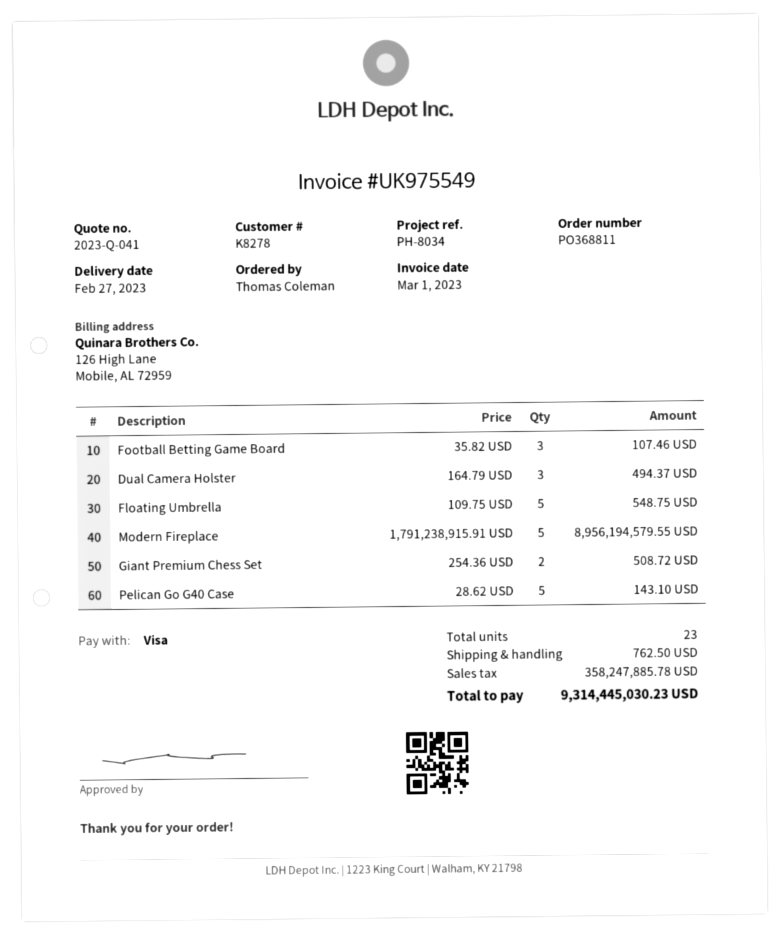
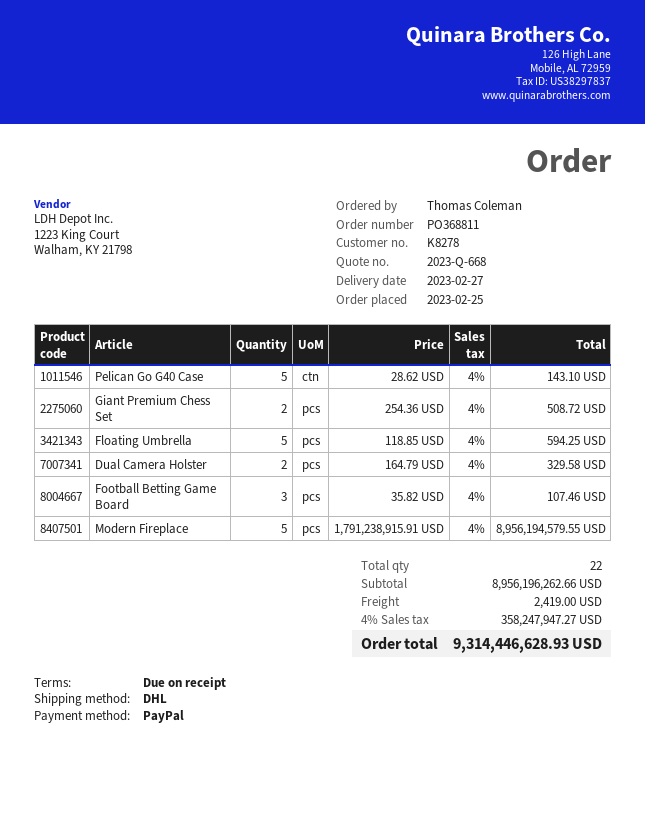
quote number: 2023-Q-041 -> 2023-Q-668
payment method: Visa -> PayPal
Dual Camera Holster: 3 x 164.79 = 494.37 -> 2 x 164.79 = 329.58
Floating Umbrella: 5 x 109.75 = 548.75 -> 5 x 118.85 = 594.25
total quantity: 23 -> 22
shipping: 762.50 -> 2419.00
tax: 358247885.78 -> 358247947.27
total: 9314445030.23 -> 9314446628.93

